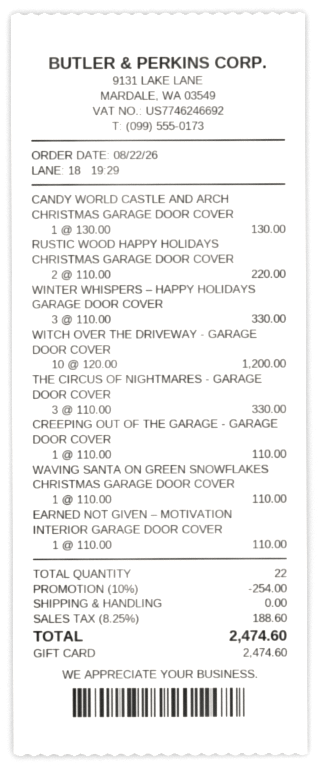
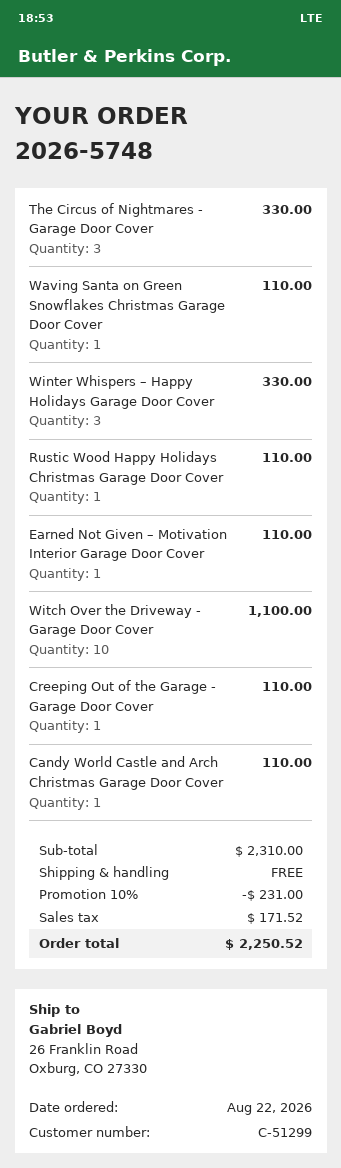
CANDY WORLD CASTLE AND ARCH CHRISTMAS GARAGE DOOR COVER: 1 for 130.00 -> 1 for 110.00
RUSTIC WOOD HAPPY HOLIDAYS CHRISTMAS GARAGE DOOR COVER: 2 for 220.00 -> 1 for 110.00
WITCH OVER THE DRIVEWAY - GARAGE DOOR COVER: 10 for 1200.00 -> 10 for 1100.00
discount: 10% = 254.00 -> 10% = 231.00
tax: 188.60 -> 171.52
total: 2474.60 -> 2250.52

